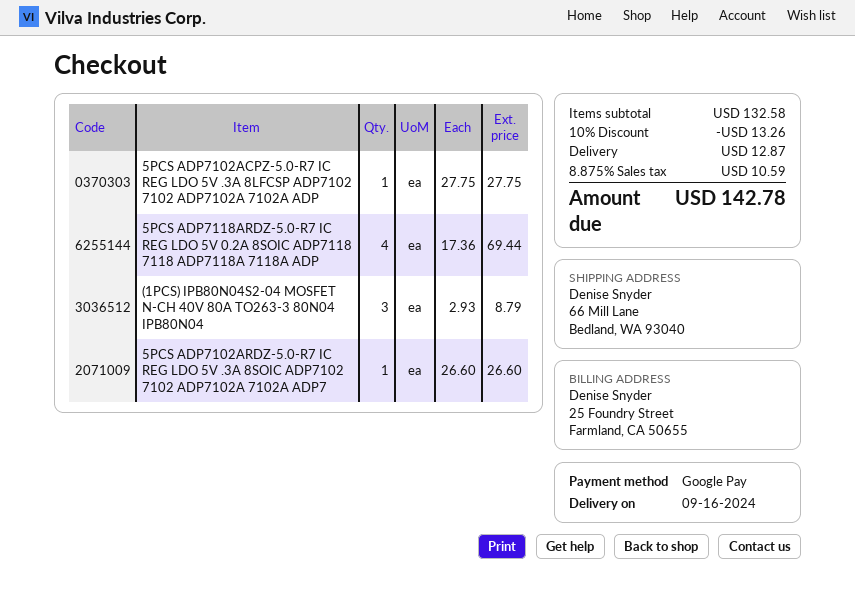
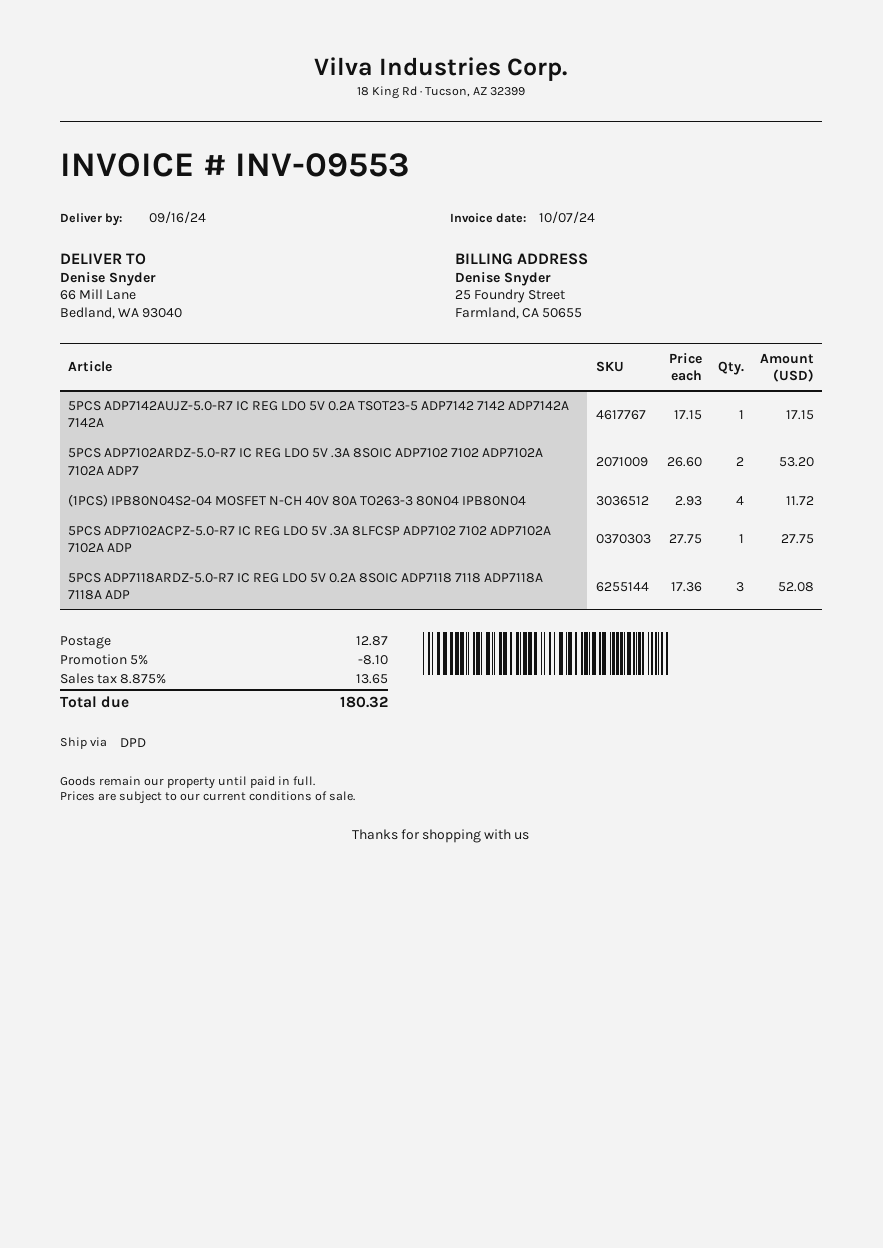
5PCS ADP7118ARDZ-5.0-R7 IC REG LDO 5V 0.2A 8SOIC ADP7118 7118 ADP7118A 7118A ADP: 4 x 17.36 = 69.44 -> 3 x 17.36 = 52.08
(1PCS) IPB80N04S2-04 MOSFET N-CH 40V 80A TO263-3 80N04 IPB80N04: 3 x 2.93 = 8.79 -> 4 x 2.93 = 11.72
5PCS ADP7102ARDZ-5.0-R7 IC REG LDO 5V .3A 8SOIC ADP7102 7102 ADP7102A 7102A ADP7: 1 x 26.60 = 26.60 -> 2 x 26.60 = 53.20
5PCS ADP7142AUJZ-5.0-R7 IC REG LDO 5V 0.2A TSOT23-5 ADP7142 7142 ADP7142A 7142A: none -> 1 x 17.15 = 17.15
discount: 10% = 13.26 -> 5% = 8.10
tax: 8.875% = 10.59 -> 8.875% = 13.65
total: 142.78 -> 180.32

